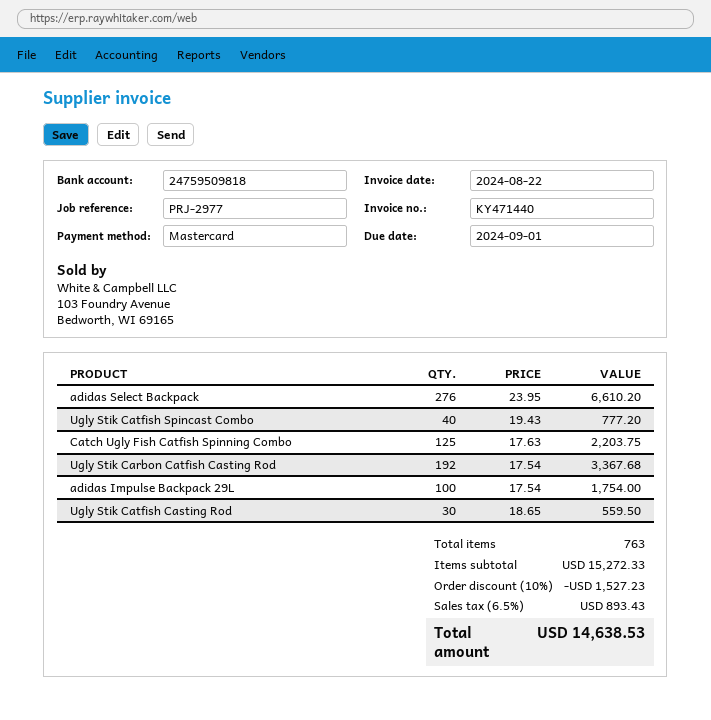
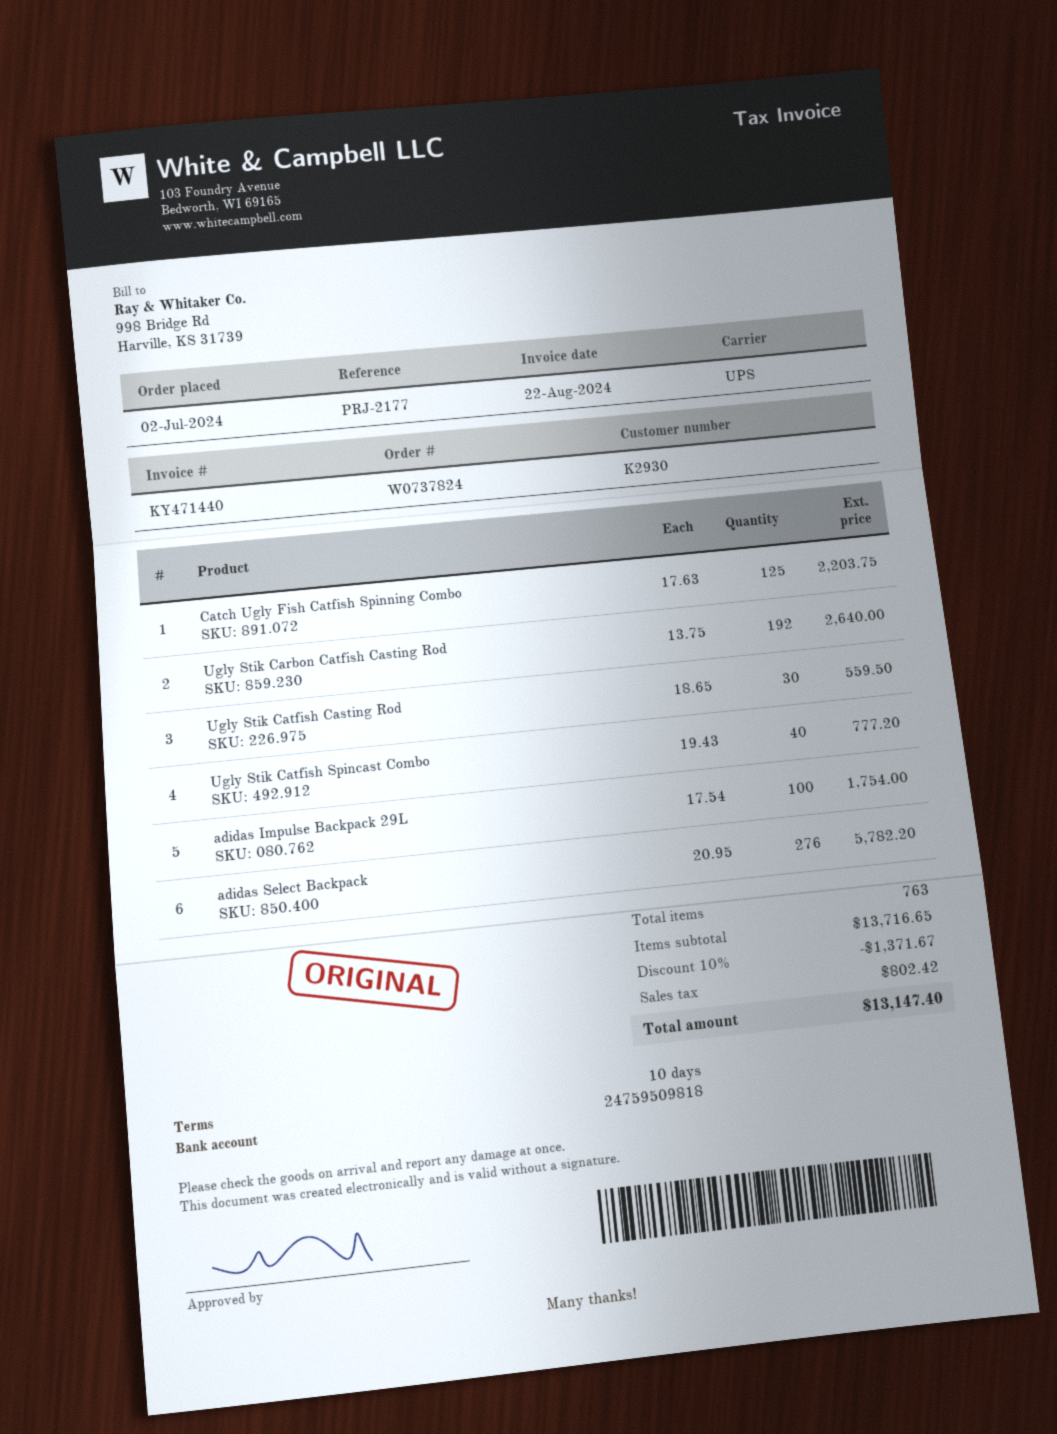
reference: PRJ-2977 -> PRJ-2177
adidas Select Backpack: 276 x 23.95 = 6610.20 -> 276 x 20.95 = 5782.20
Ugly Stik Carbon Catfish Casting Rod: 192 x 17.54 = 3367.68 -> 192 x 13.75 = 2640.00
subtotal: 15272.33 -> 13716.65
discount: 10% = 1527.23 -> 10% = 1371.67
tax: 893.43 -> 802.42
total: 14638.53 -> 13147.40

